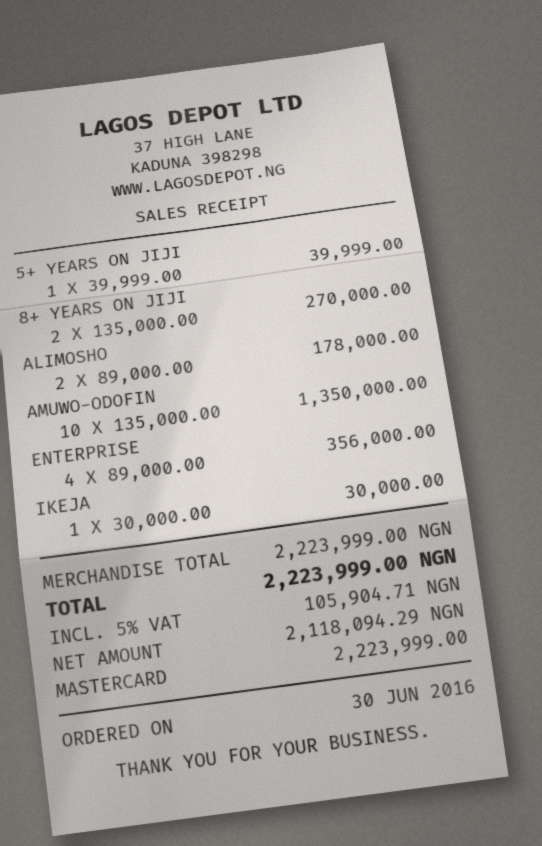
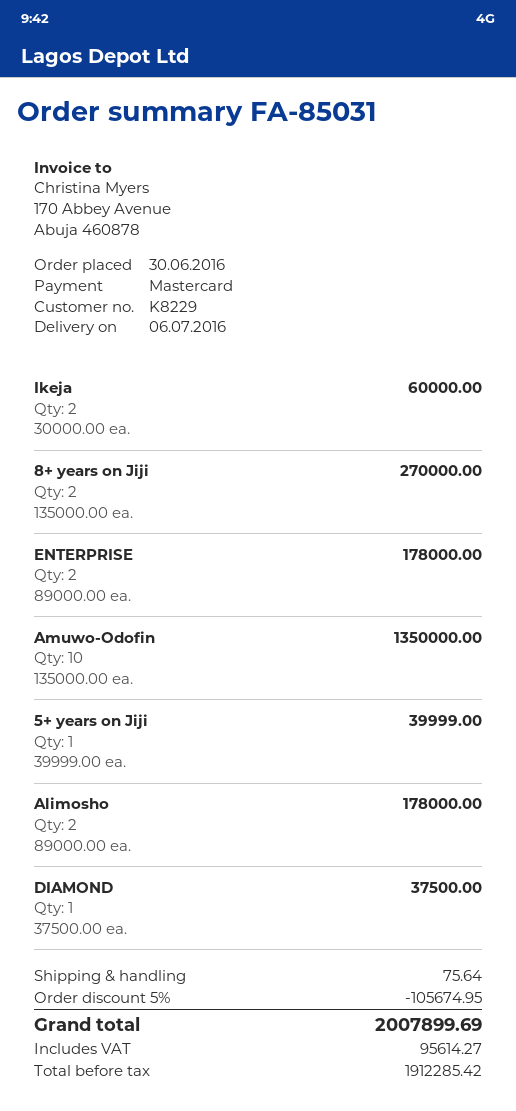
ENTERPRISE: 4 x 89000.00 = 356000.00 -> 2 x 89000.00 = 178000.00
IKEJA: 1 x 30000.00 = 30000.00 -> 2 x 30000.00 = 60000.00
DIAMOND: none -> 1 x 37500.00 = 37500.00
discount: none -> 5% = 105674.95
shipping: none -> 75.64
net: 2118094.29 -> 1912285.42
tax: 105904.71 -> 95614.27
total: 2223999.00 -> 2007899.69

